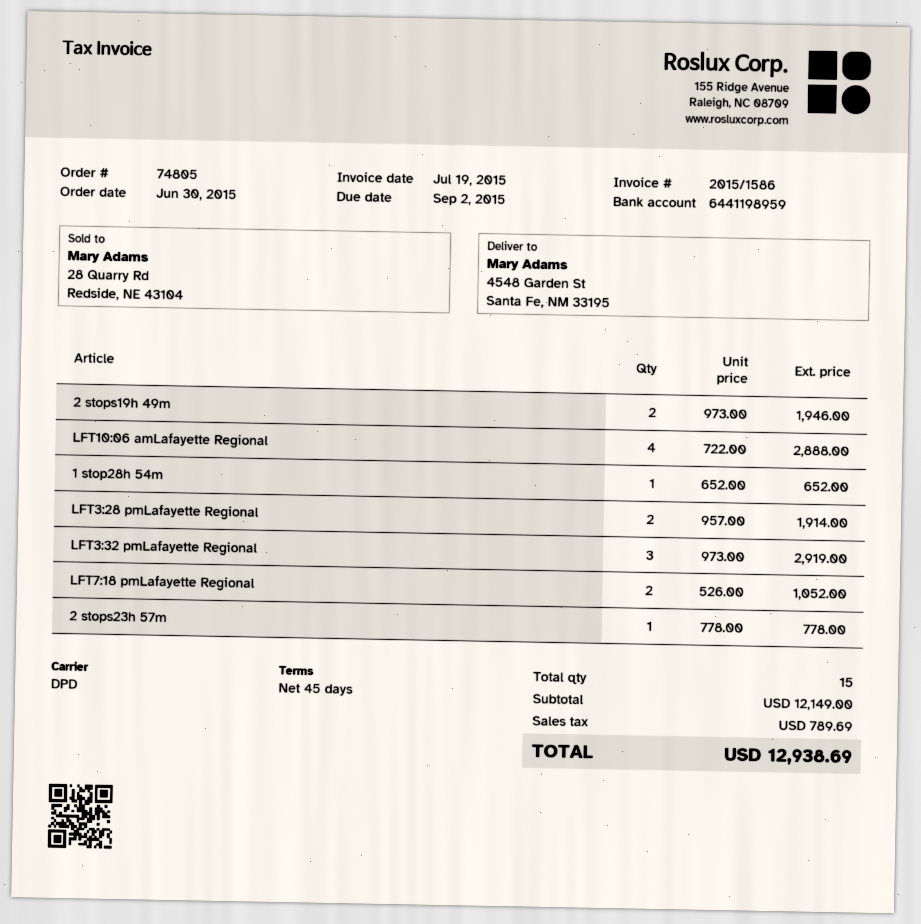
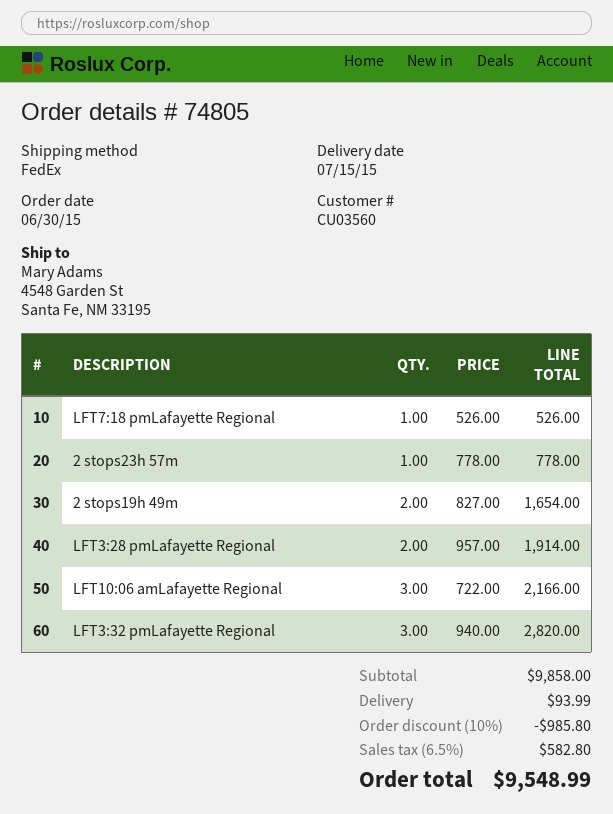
shipping method: DPD -> FedEx
2 stops19h 49m: 2 x 973.00 = 1946.00 -> 2 x 827.00 = 1654.00
LFT10:06 amLafayette Regional: 4 x 722.00 = 2888.00 -> 3 x 722.00 = 2166.00
1 stop28h 54m: 1 x 652.00 = 652.00 -> none
LFT3:32 pmLafayette Regional: 3 x 973.00 = 2919.00 -> 3 x 940.00 = 2820.00
LFT7:18 pmLafayette Regional: 2 x 526.00 = 1052.00 -> 1 x 526.00 = 526.00
subtotal: 12149.00 -> 9858.00
discount: none -> 10% = 985.80
shipping: none -> 93.99
tax: 789.69 -> 582.80
total: 12938.69 -> 9548.99

